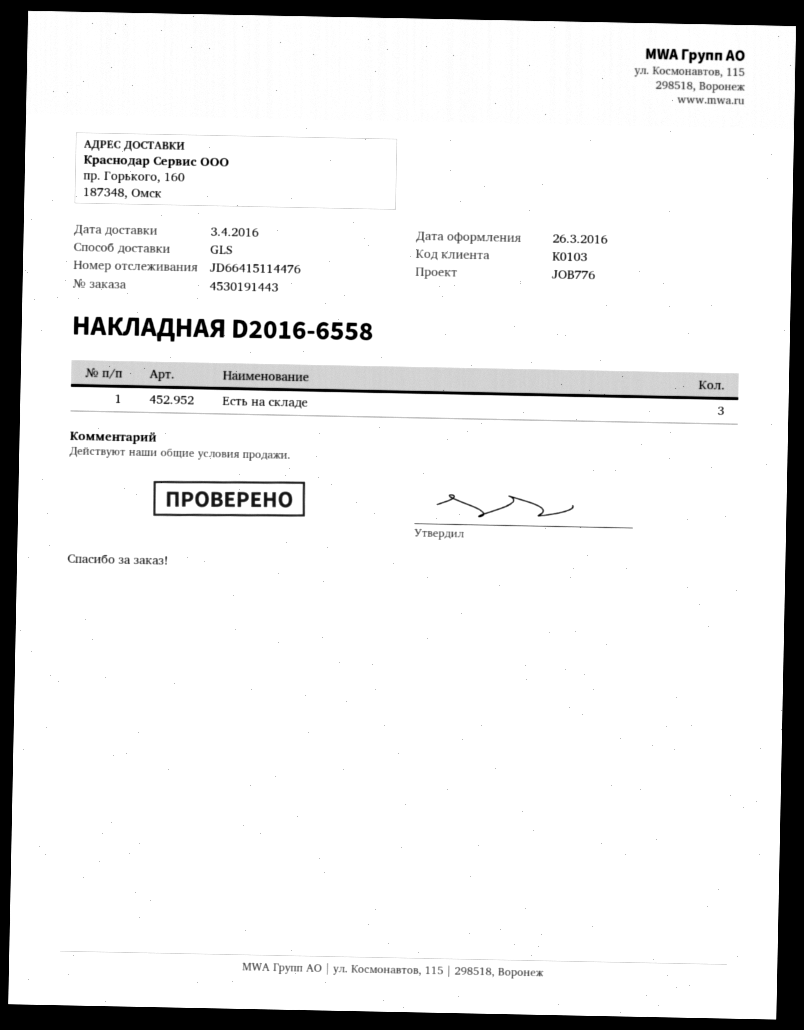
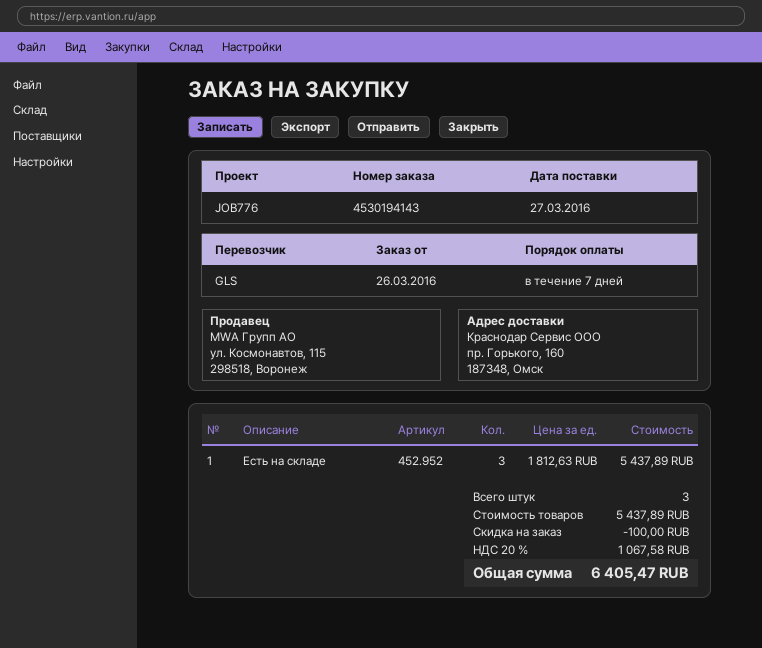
order number: 4530191443 -> 4530194143
delivery date: 2016-04-03 -> 2016-03-27

